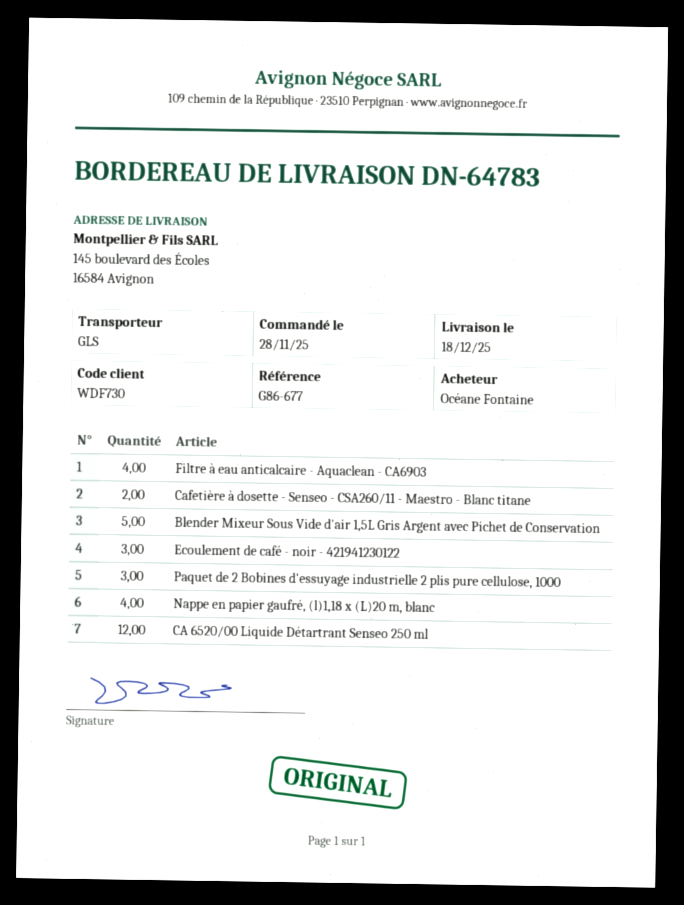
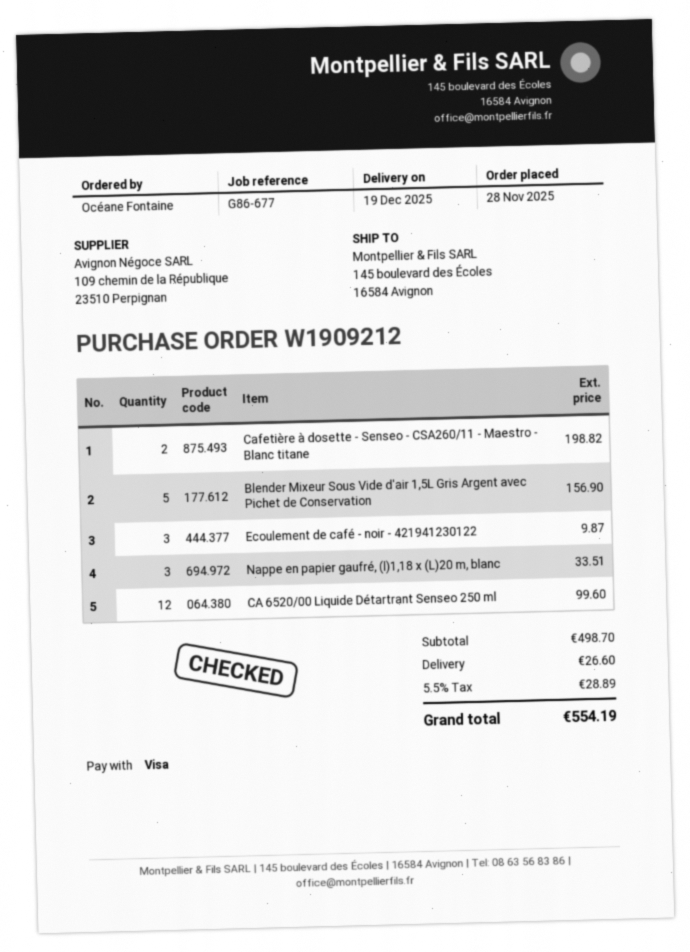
delivery date: 2025-12-18 -> 2025-12-19
Filtre à eau anticalcaire - Aquaclean - CA6903: 4 -> none
Paquet de 2 Bobines d'essuyage industrielle 2 plis pure cellulose, 1000: 3 -> none
Nappe en papier gaufré, (l)1,18 x (L)20 m, blanc: 4 -> 3

